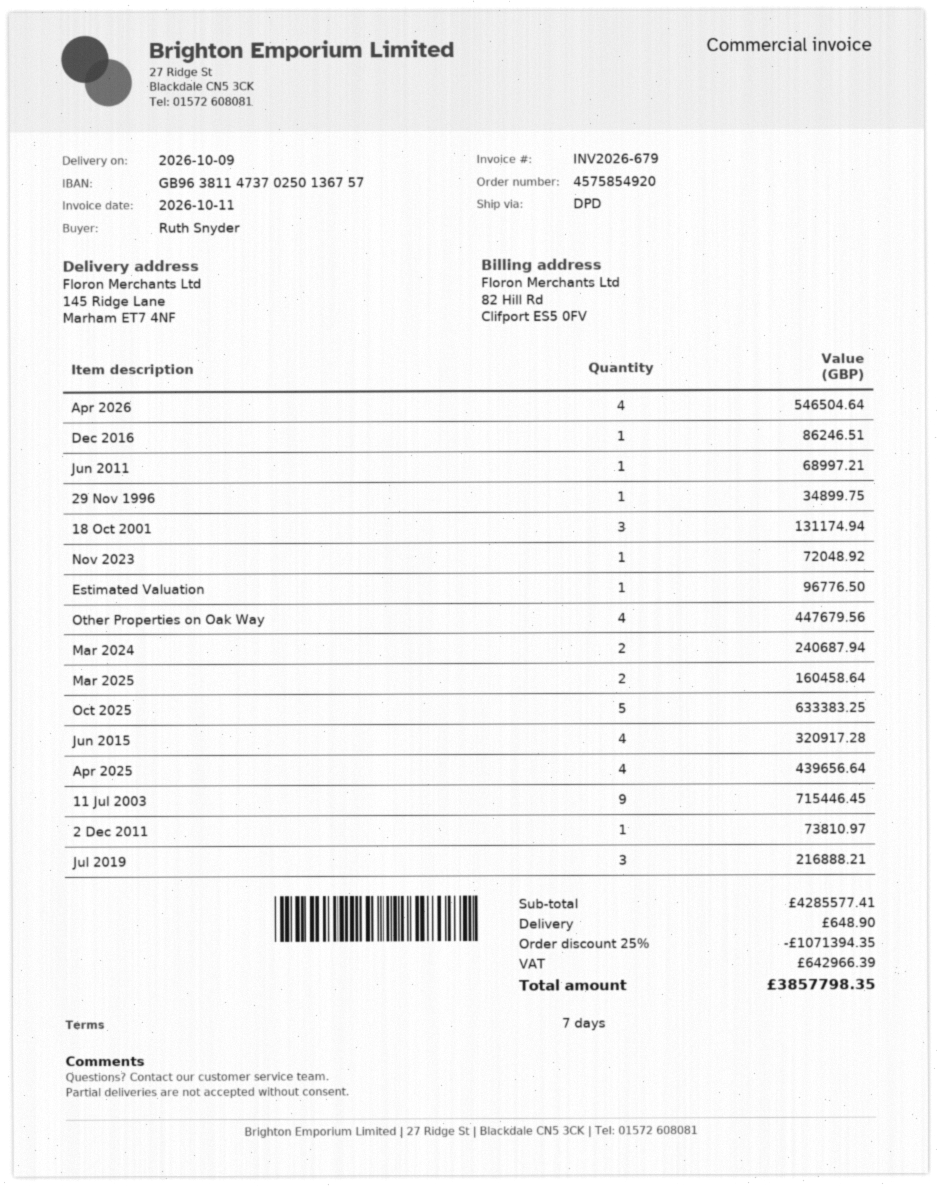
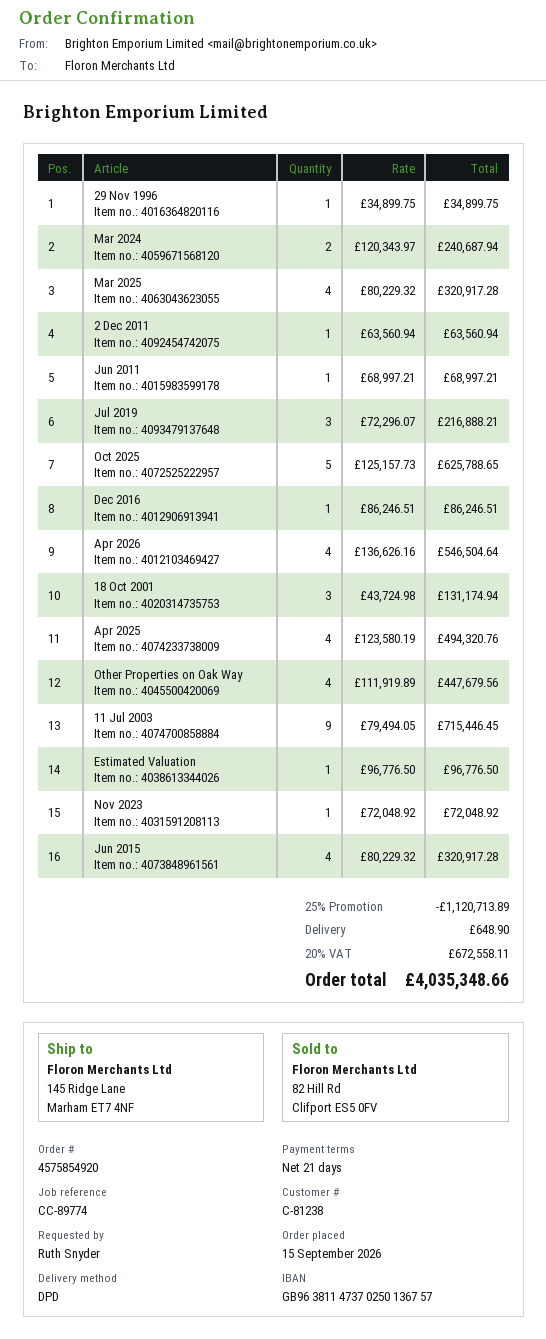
payment terms: 7 days -> 21 days
Mar 2025: 2 for 160458.64 -> 4 for 320917.28
Oct 2025: 5 for 633383.25 -> 5 for 625788.65
Apr 2025: 4 for 439656.64 -> 4 for 494320.76
2 Dec 2011: 1 for 73810.97 -> 1 for 63560.94
discount: 25% = 1071394.35 -> 25% = 1120713.89
tax: 642966.39 -> 672558.11
total: 3857798.35 -> 4035348.66

